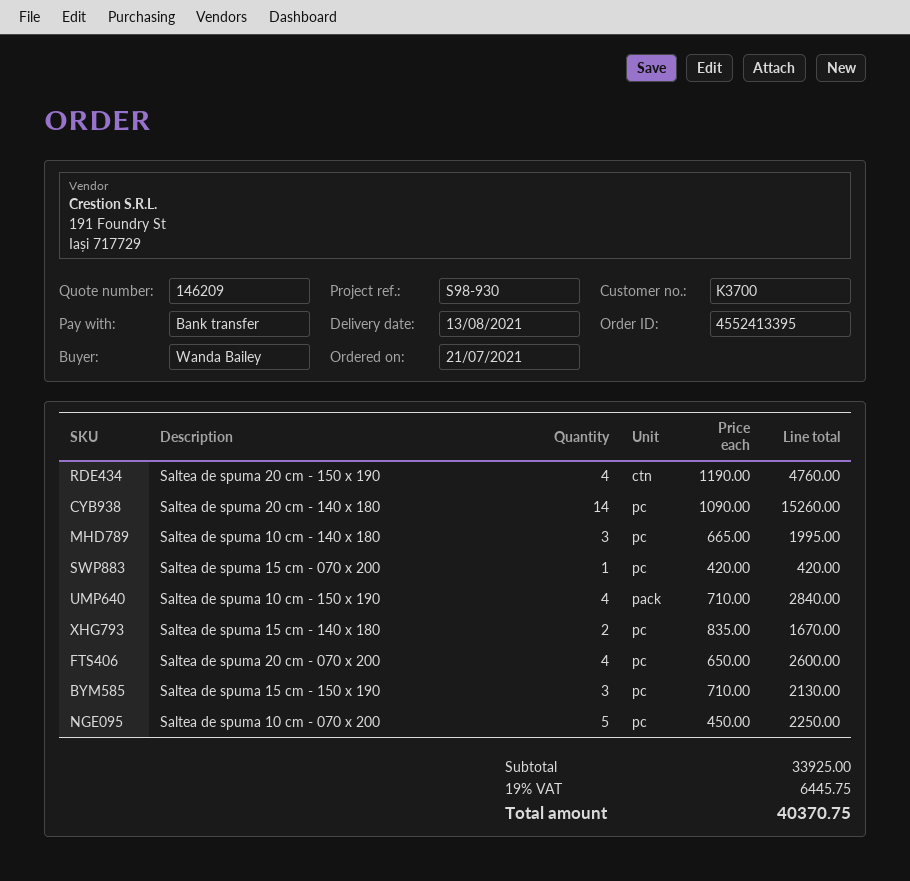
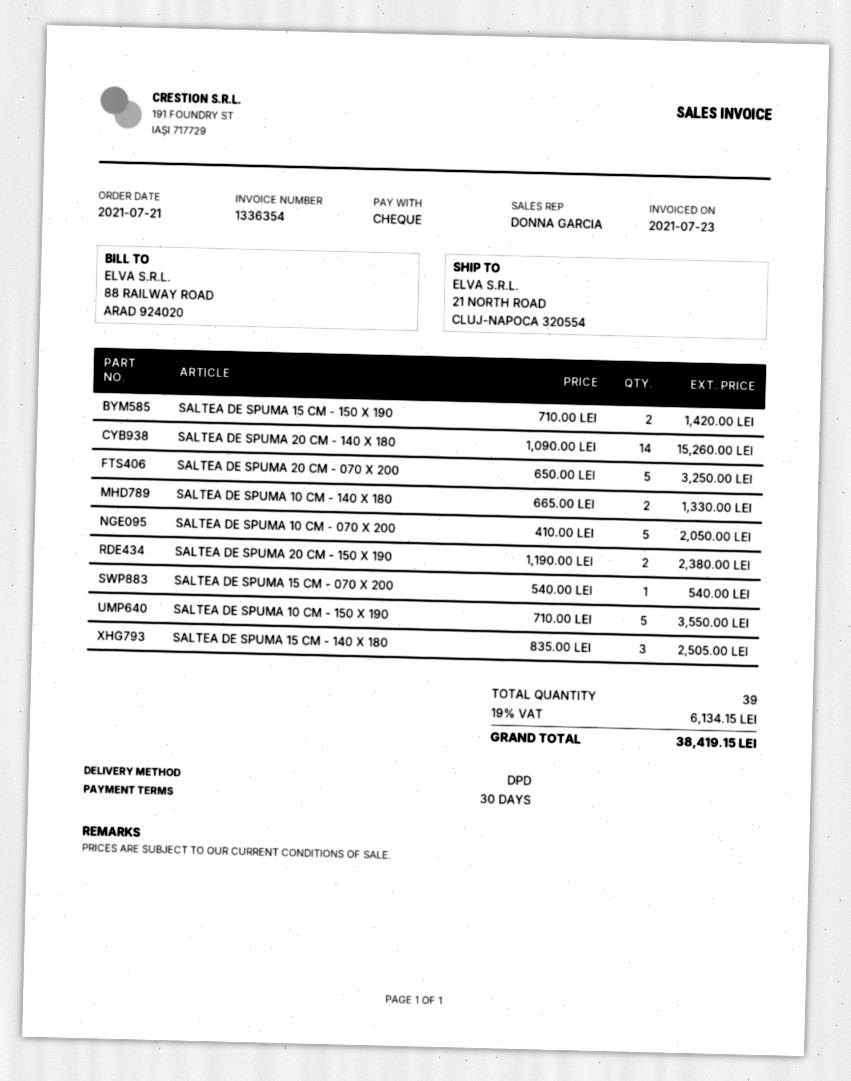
payment method: bank transfer -> cheque
Saltea de spuma 20 cm - 150 x 190: 4 x 1190.00 = 4760.00 -> 2 x 1190.00 = 2380.00
Saltea de spuma 10 cm - 140 x 180: 3 x 665.00 = 1995.00 -> 2 x 665.00 = 1330.00
Saltea de spuma 15 cm - 070 x 200: 1 x 420.00 = 420.00 -> 1 x 540.00 = 540.00
Saltea de spuma 10 cm - 150 x 190: 4 x 710.00 = 2840.00 -> 5 x 710.00 = 3550.00
Saltea de spuma 15 cm - 140 x 180: 2 x 835.00 = 1670.00 -> 3 x 835.00 = 2505.00
Saltea de spuma 20 cm - 070 x 200: 4 x 650.00 = 2600.00 -> 5 x 650.00 = 3250.00
Saltea de spuma 15 cm - 150 x 190: 3 x 710.00 = 2130.00 -> 2 x 710.00 = 1420.00
Saltea de spuma 10 cm - 070 x 200: 5 x 450.00 = 2250.00 -> 5 x 410.00 = 2050.00
tax: 19% = 6445.75 -> 19% = 6134.15
total: 40370.75 -> 38419.15

